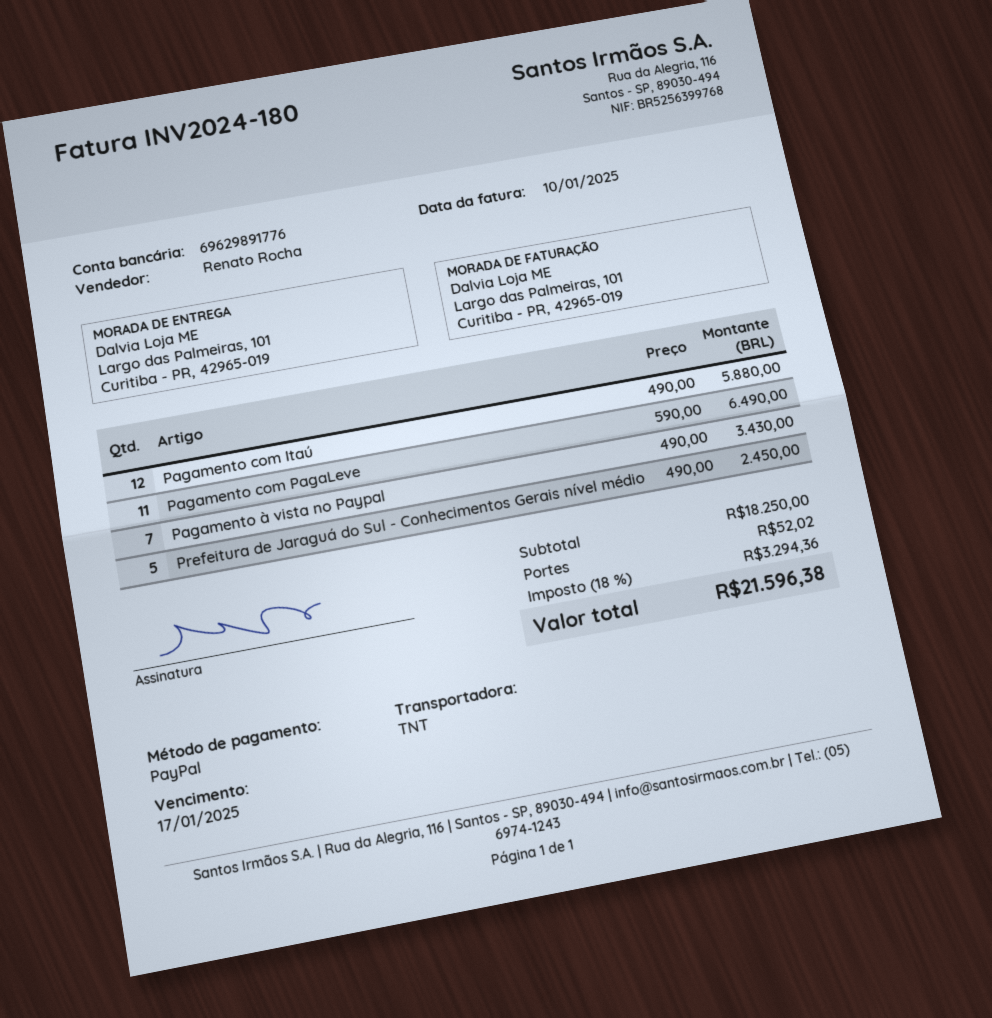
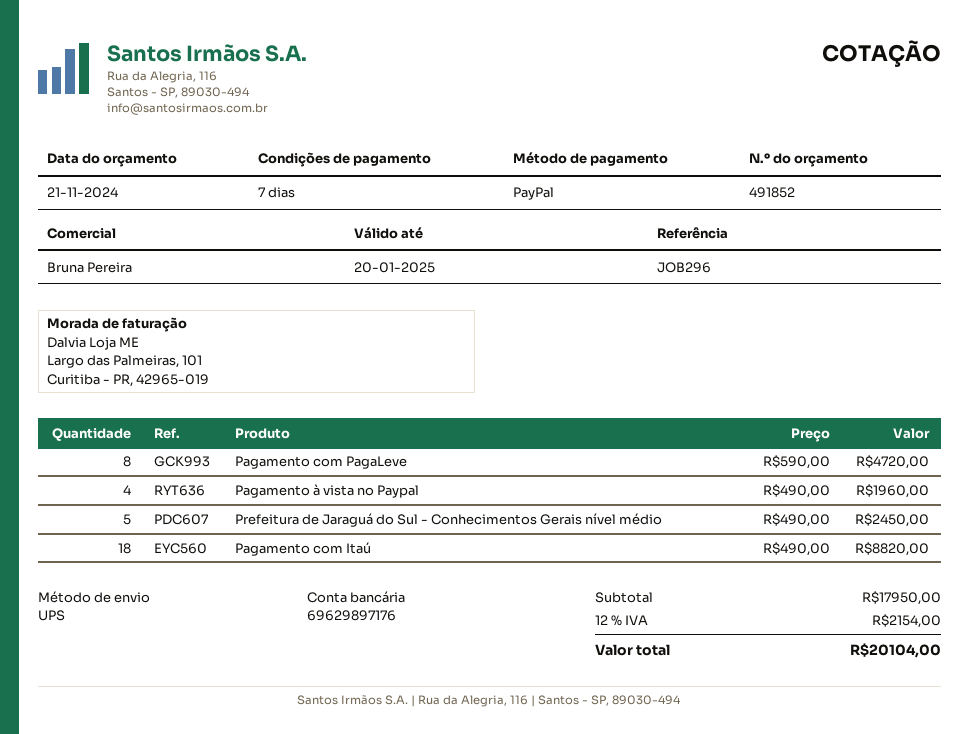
sales rep: Renato Rocha -> Bruna Pereira
bank account: 69629891776 -> 69629897176
shipping method: TNT -> UPS
Pagamento com Itaú: 12 x 490.00 = 5880.00 -> 18 x 490.00 = 8820.00
Pagamento com PagaLeve: 11 x 590.00 = 6490.00 -> 8 x 590.00 = 4720.00
Pagamento à vista no Paypal: 7 x 490.00 = 3430.00 -> 4 x 490.00 = 1960.00
subtotal: 18250.00 -> 17950.00
shipping: 52.02 -> none
tax: 18% = 3294.36 -> 12% = 2154.00
total: 21596.38 -> 20104.00

